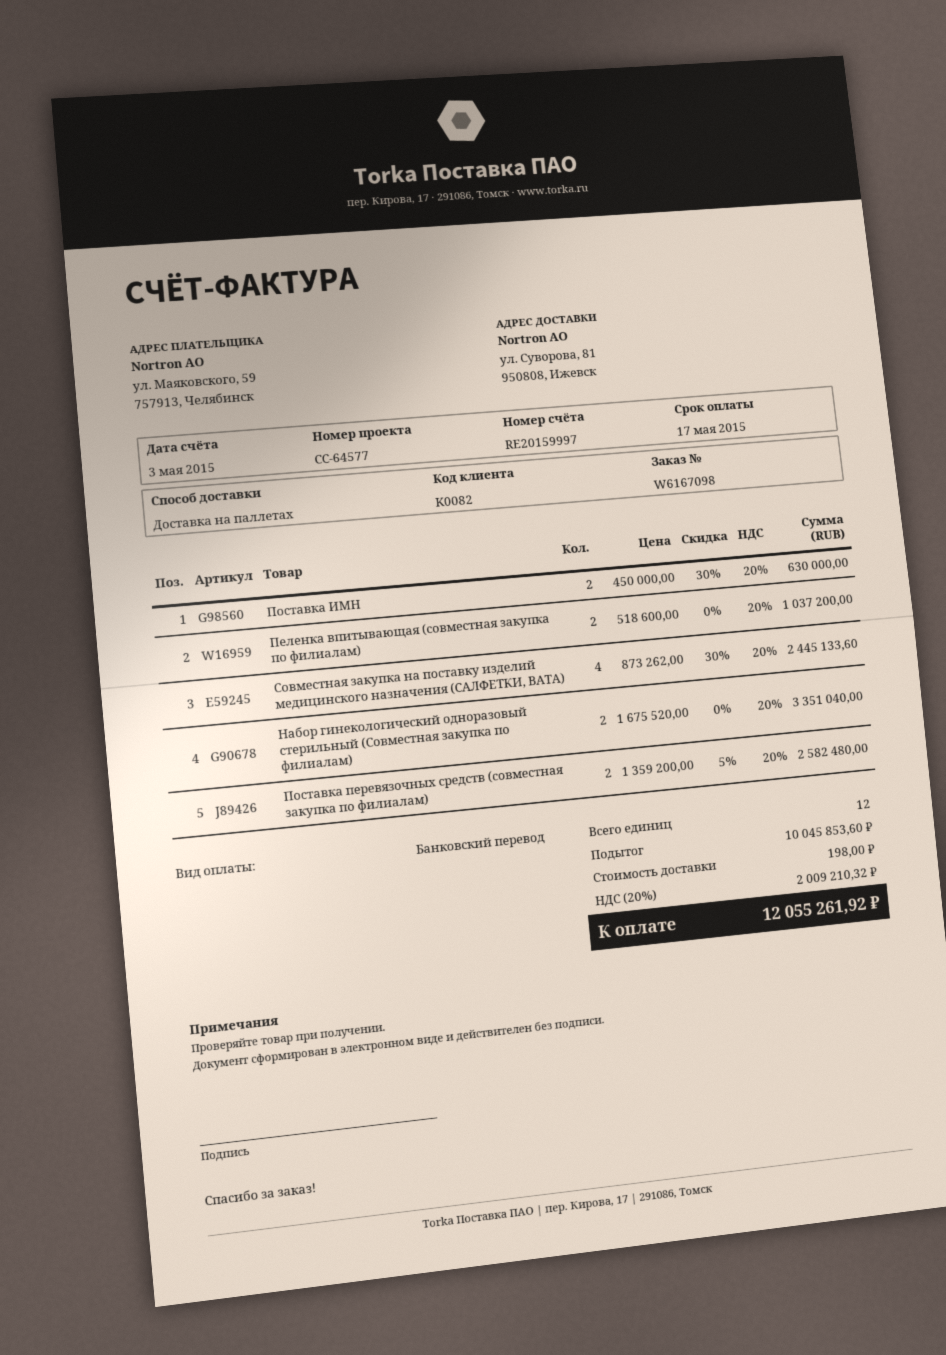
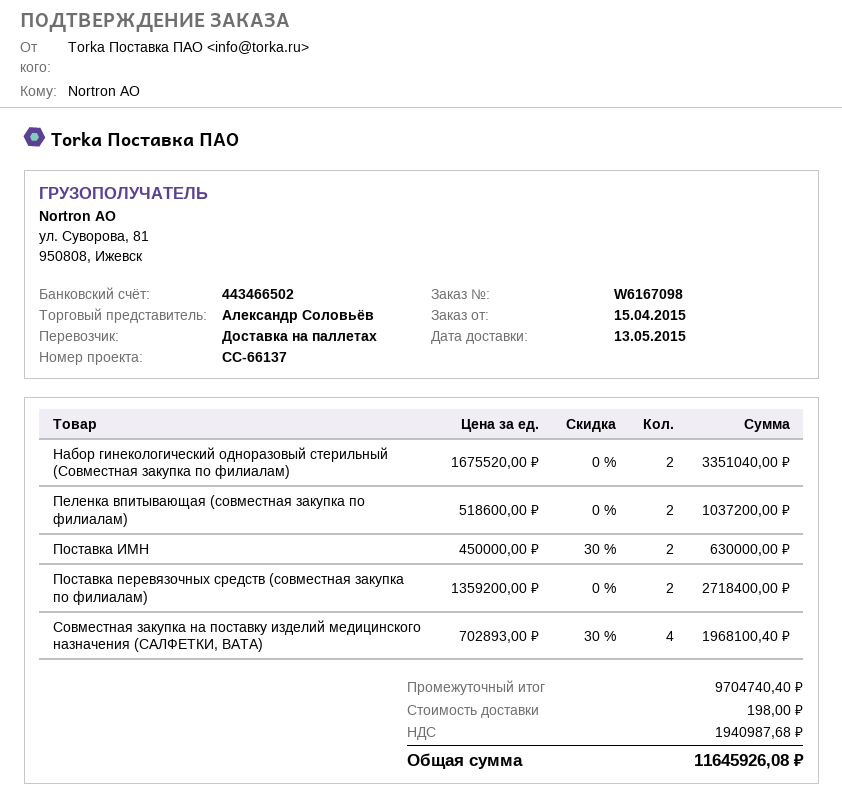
reference: CC-64577 -> CC-66137
Совместная закупка на поставку изделий медицинского назначения (САЛФЕТКИ, ВАТА): 4 x 873262.00 - 30% = 2445133.60 -> 4 x 702893.00 - 30% = 1968100.40
Поставка перевязочных средств (совместная закупка по филиалам): 2 x 1359200.00 - 5% = 2582480.00 -> 2 x 1359200.00 = 2718400.00
subtotal: 10045853.60 -> 9704740.40
tax: 2009210.32 -> 1940987.68
total: 12055261.92 -> 11645926.08

